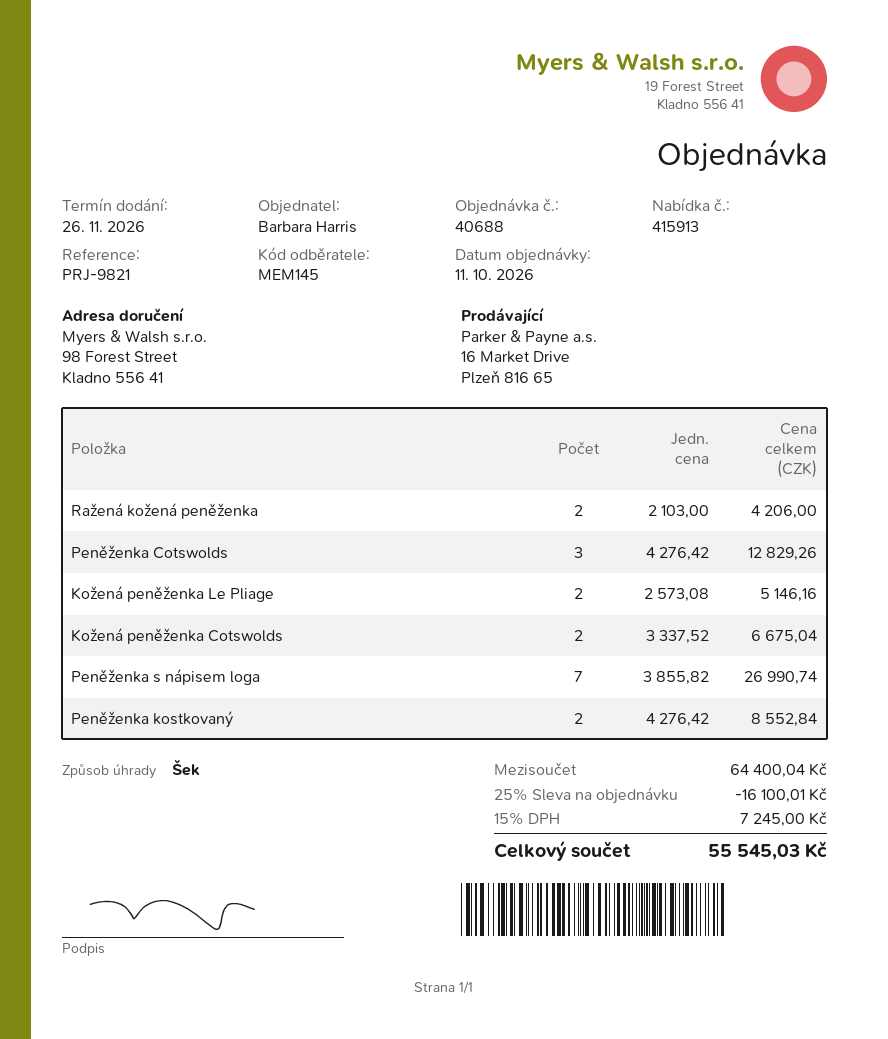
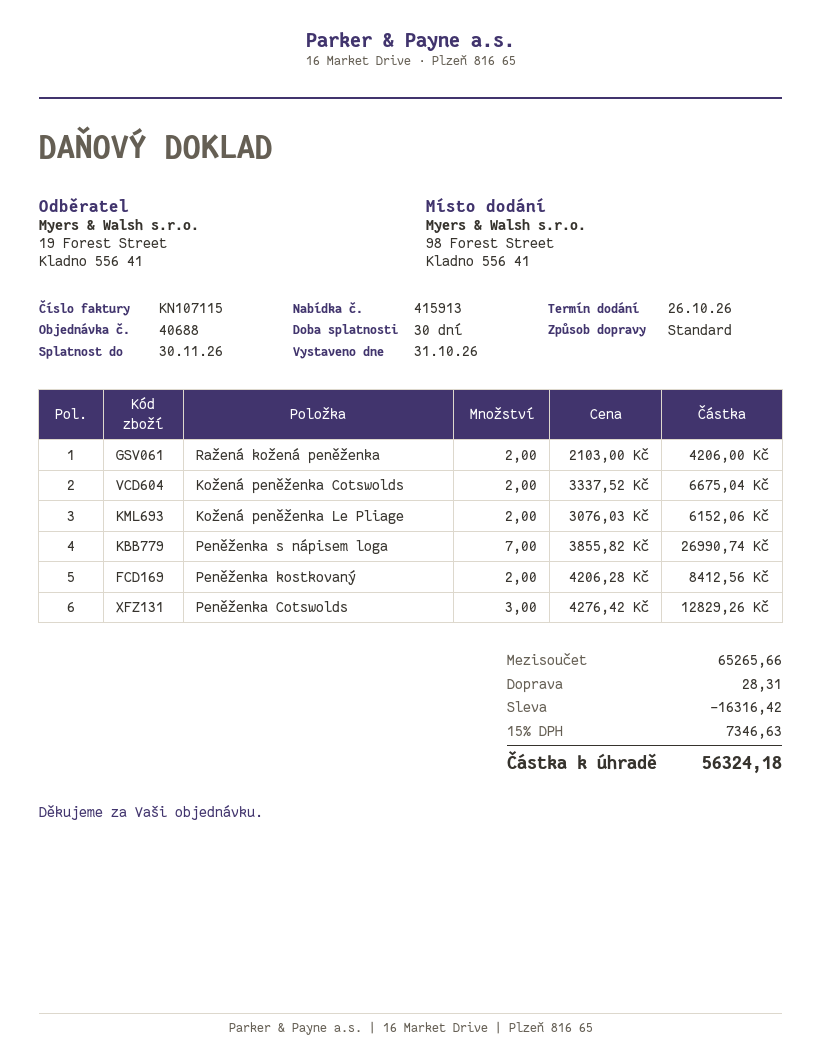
delivery date: 2026-11-26 -> 2026-10-26
Kožená peněženka Le Pliage: 2 x 2573.08 = 5146.16 -> 2 x 3076.03 = 6152.06
Peněženka kostkovaný: 2 x 4276.42 = 8552.84 -> 2 x 4206.28 = 8412.56
subtotal: 64400.04 -> 65265.66
discount: 16100.01 -> 16316.42
shipping: none -> 28.31
tax: 15% = 7245.00 -> 15% = 7346.63
total: 55545.03 -> 56324.18

